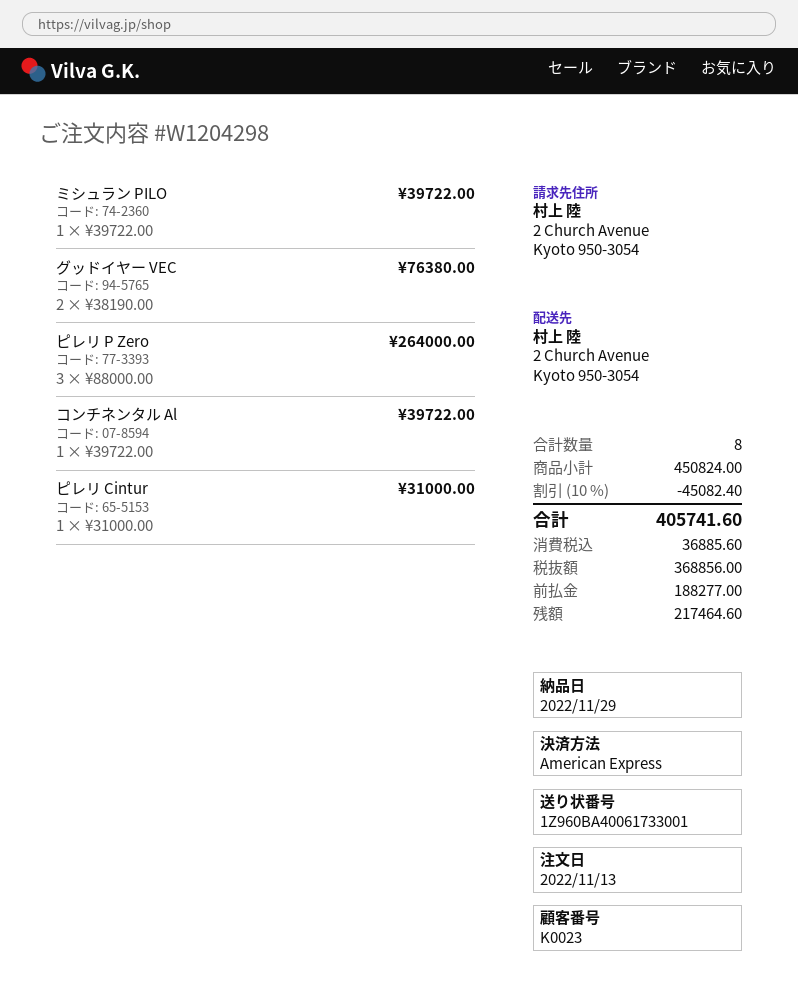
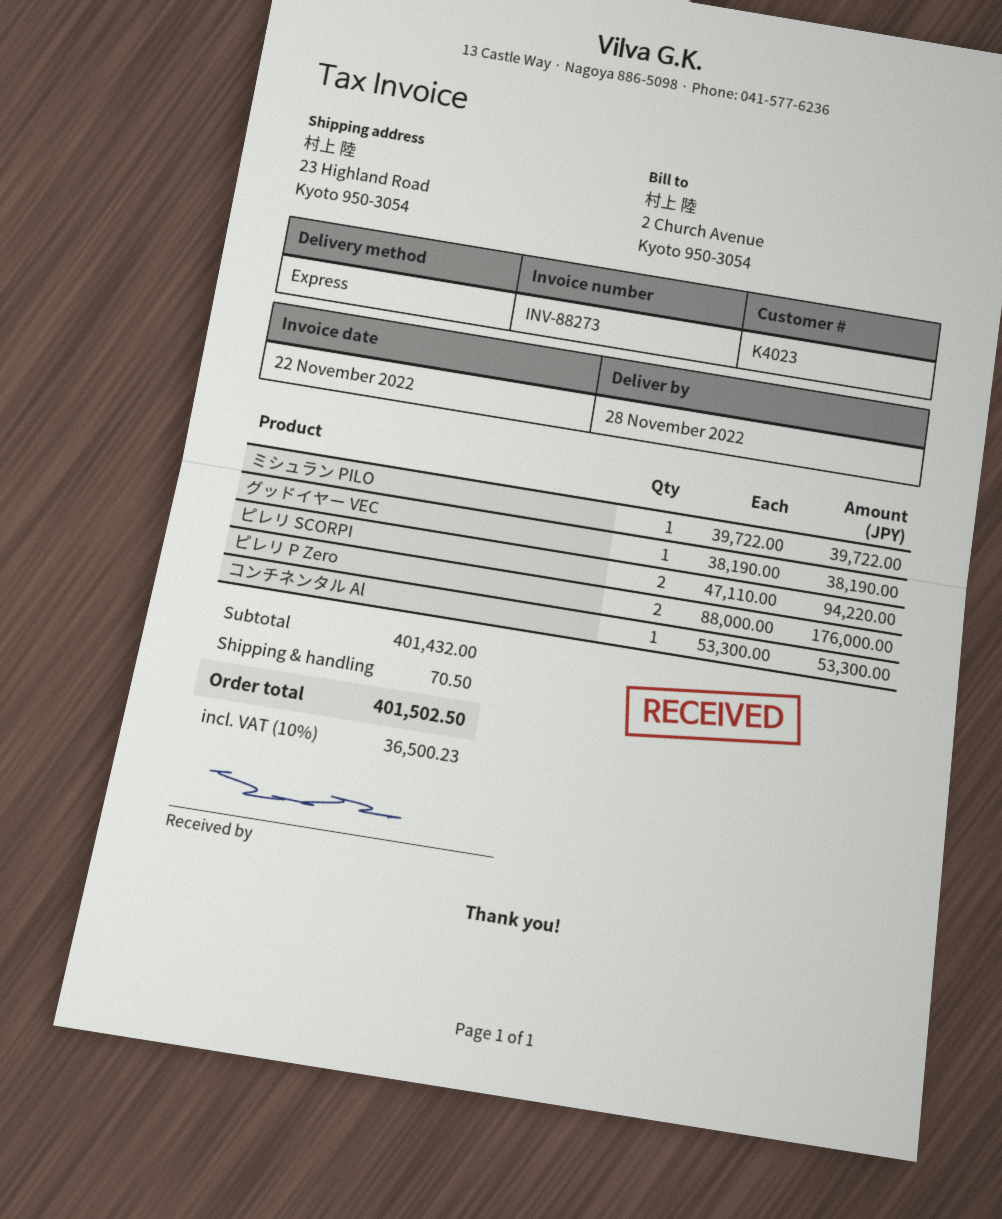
delivery date: 2022-11-29 -> 2022-11-28
customer number: K0023 -> K4023
ship to: 2 Church Avenue, Kyoto 950-3054 -> 23 Highland Road, Kyoto 950-3054
グッドイヤー VEC: 2 x 38190.00 = 76380.00 -> 1 x 38190.00 = 38190.00
ピレリ P Zero: 3 x 88000.00 = 264000.00 -> 2 x 88000.00 = 176000.00
コンチネンタル Al: 1 x 39722.00 = 39722.00 -> 1 x 53300.00 = 53300.00
ピレリ Cintur: 1 x 31000.00 = 31000.00 -> none
ピレリ SCORPI: none -> 2 x 47110.00 = 94220.00
subtotal: 450824.00 -> 401432.00
discount: 10% = 45082.40 -> none
shipping: none -> 70.50
tax: 36885.60 -> 36500.23
total: 405741.60 -> 401502.50

